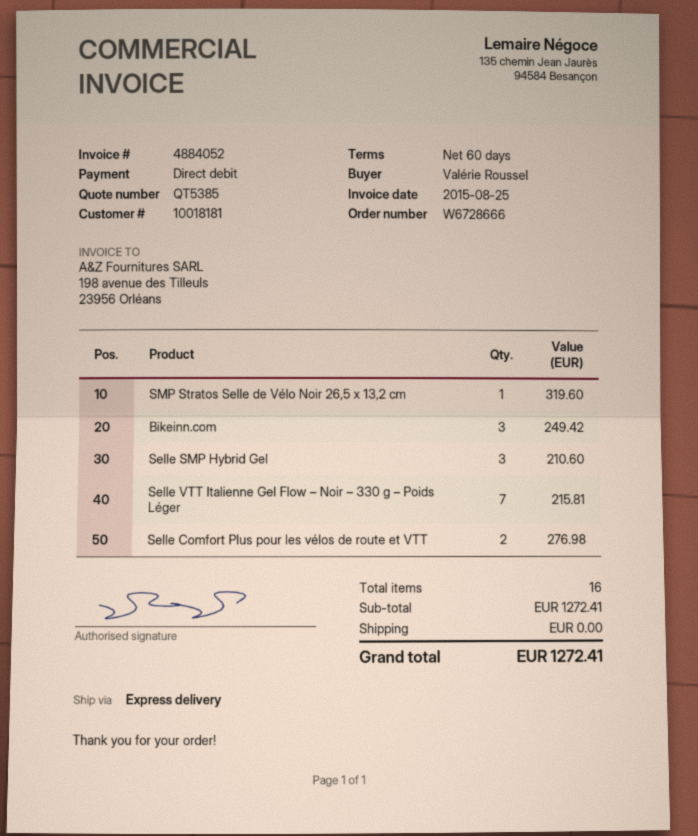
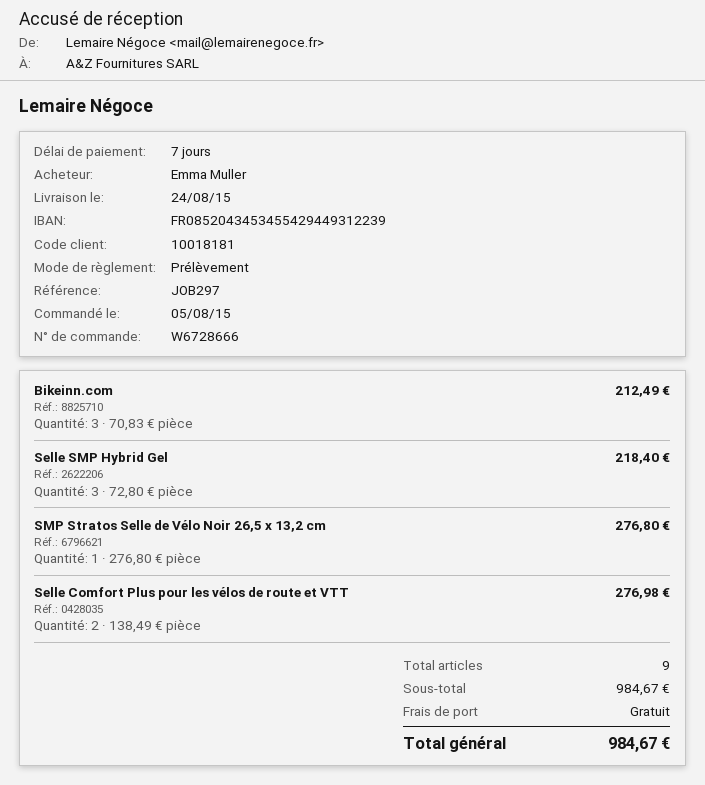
payment terms: 60 days -> 7 days
ordered by: Valérie Roussel -> Emma Muller
SMP Stratos Selle de Vélo Noir 26,5 x 13,2 cm: 1 for 319.60 -> 1 for 276.80
Bikeinn.com: 3 for 249.42 -> 3 for 212.49
Selle SMP Hybrid Gel: 3 for 210.60 -> 3 for 218.40
Selle VTT Italienne Gel Flow – Noir – 330 g – Poids Léger: 7 for 215.81 -> none
total quantity: 16 -> 9
subtotal: 1272.41 -> 984.67
total: 1272.41 -> 984.67

